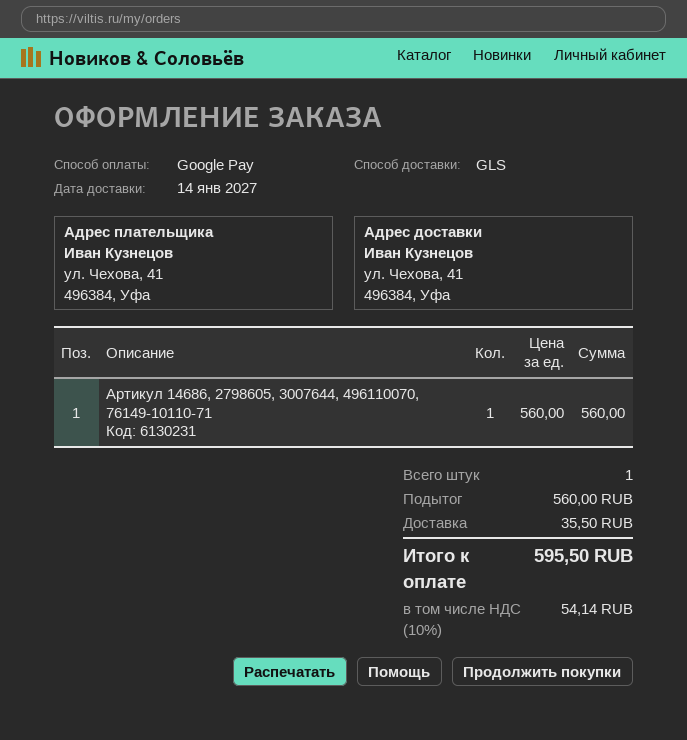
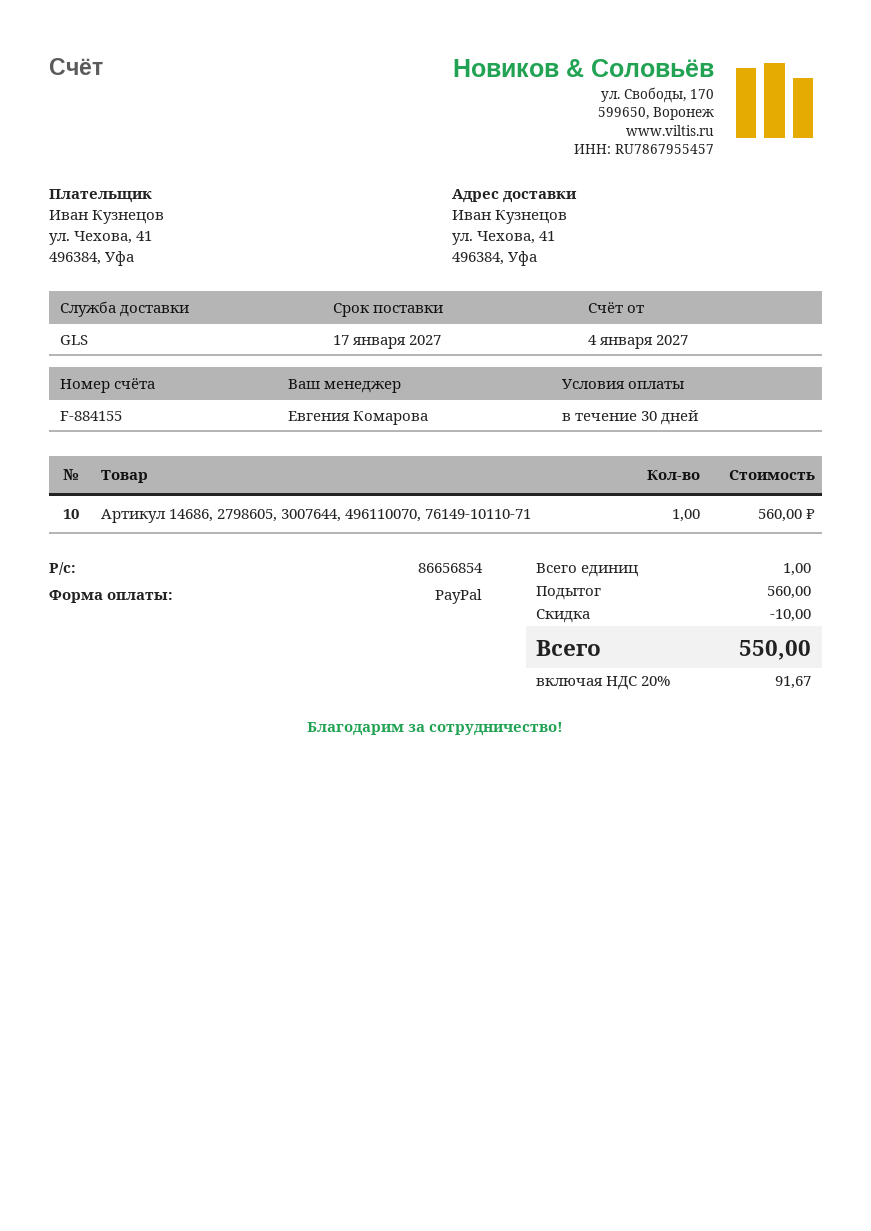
delivery date: 2027-01-14 -> 2027-01-17
payment method: Google Pay -> PayPal
discount: none -> 10.00
shipping: 35.50 -> none
tax: 10% = 54.14 -> 20% = 91.67
total: 595.50 -> 550.00

